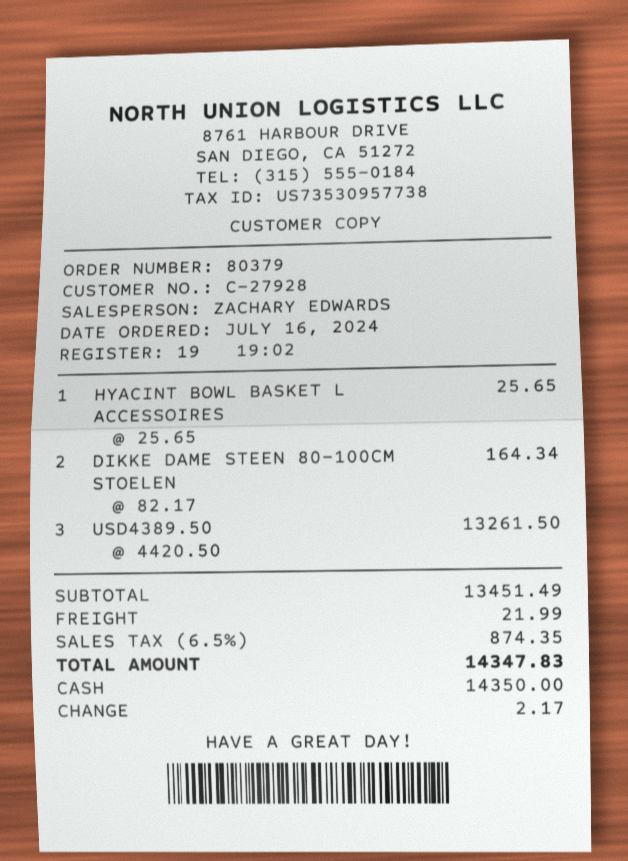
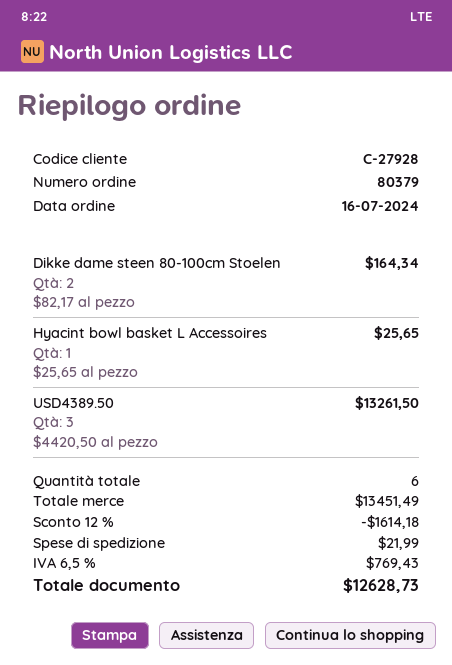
discount: none -> 12% = 1614.18
tax: 6.5% = 874.35 -> 6.5% = 769.43
total: 14347.83 -> 12628.73

